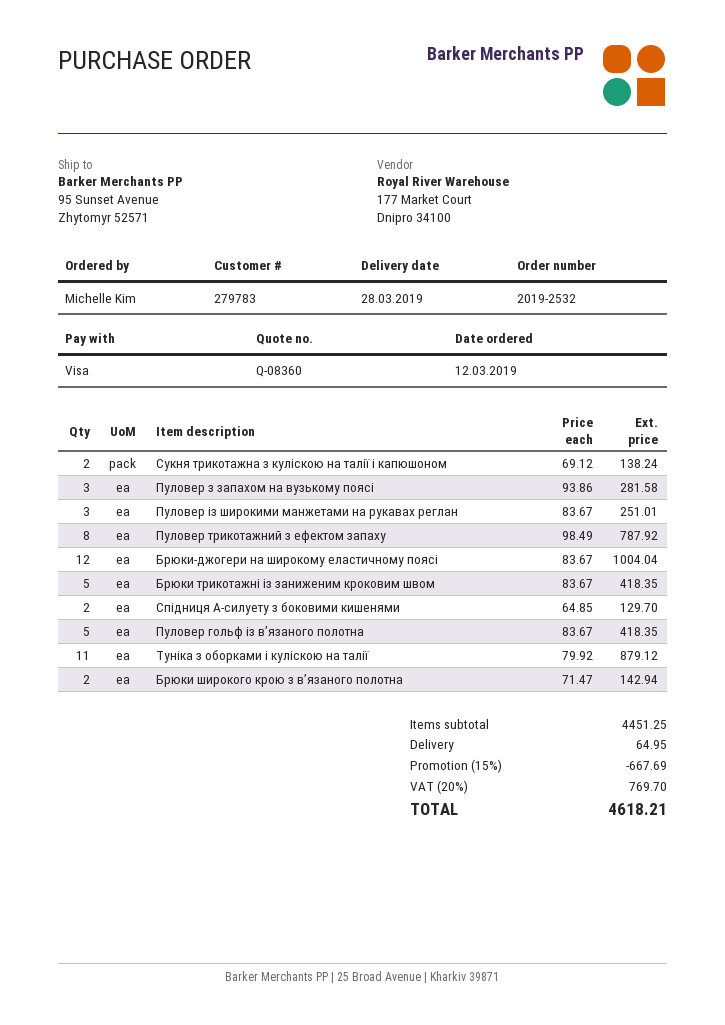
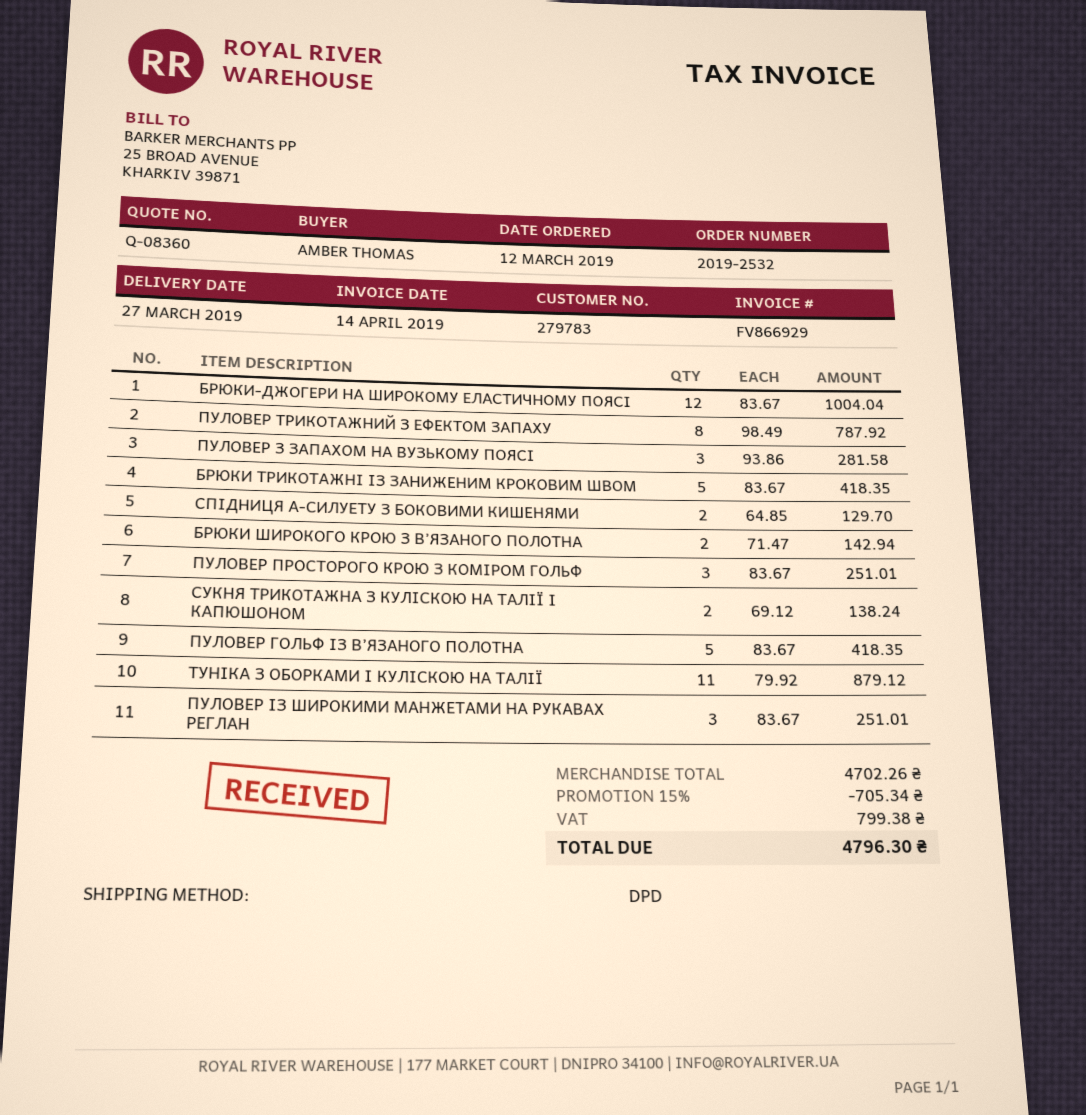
delivery date: 2019-03-28 -> 2019-03-27
ordered by: Michelle Kim -> AMBER THOMAS
ПУЛОВЕР ПРОСТОРОГО КРОЮ З КОМІРОМ ГОЛЬФ: none -> 3 x 83.67 = 251.01
subtotal: 4451.25 -> 4702.26
discount: 15% = 667.69 -> 15% = 705.34
shipping: 64.95 -> none
tax: 769.70 -> 799.38
total: 4618.21 -> 4796.30

